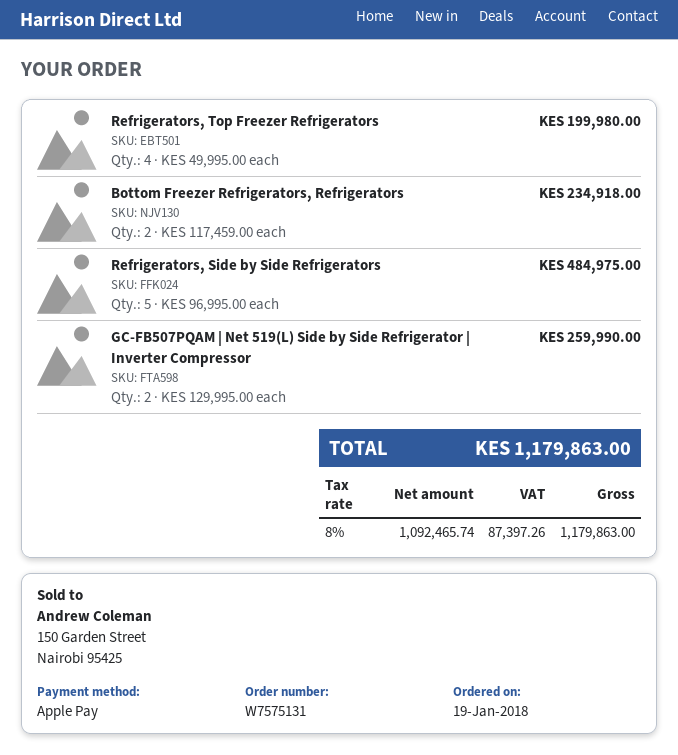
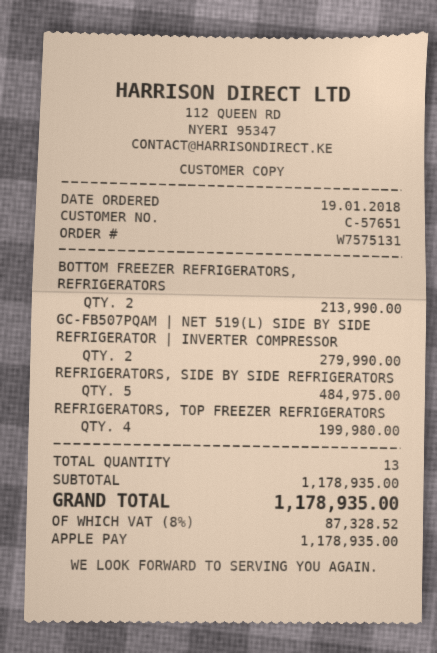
Bottom Freezer Refrigerators, Refrigerators: 2 for 234918.00 -> 2 for 213990.00
GC-FB507PQAM | Net 519(L) Side by Side Refrigerator | Inverter Compressor: 2 for 259990.00 -> 2 for 279990.00
tax: 8% = 87397.26 -> 8% = 87328.52
total: 1179863.00 -> 1178935.00

